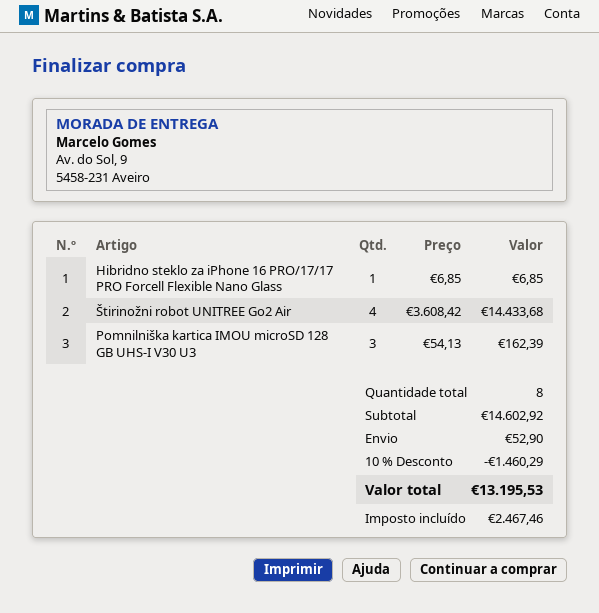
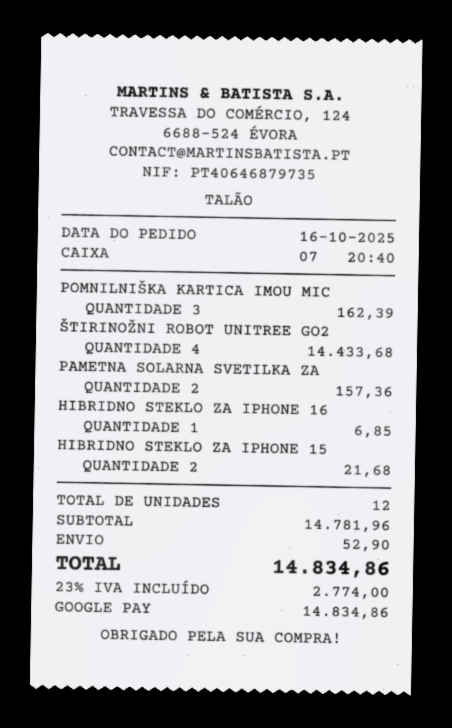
PAMETNA SOLARNA SVETILKA ZA: none -> 2 for 157.36
HIBRIDNO STEKLO ZA IPHONE 15: none -> 2 for 21.68
total quantity: 8 -> 12
subtotal: 14602.92 -> 14781.96
discount: 10% = 1460.29 -> none
tax: 2467.46 -> 2774.00
total: 13195.53 -> 14834.86

